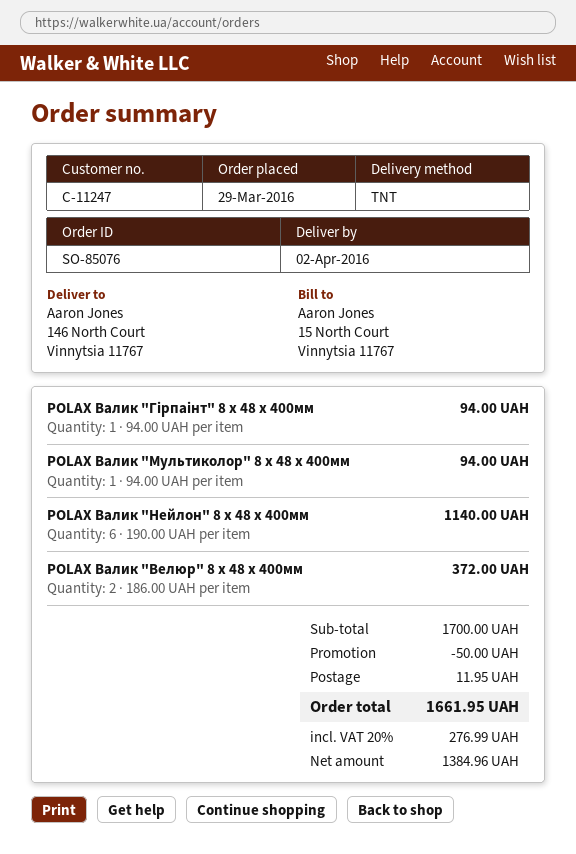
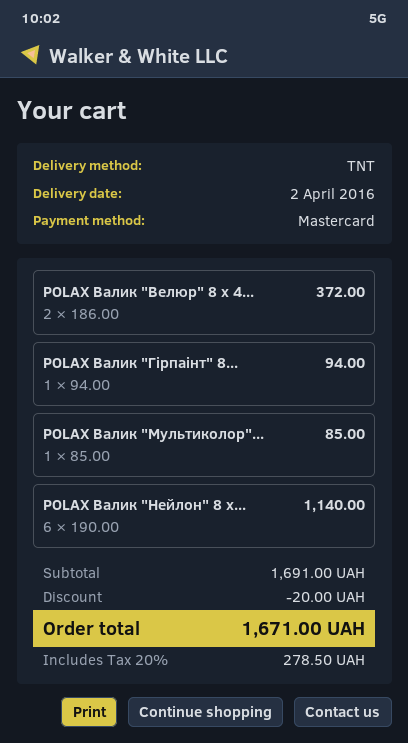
POLAX Валик "Мультиколор" 8 х 48 х 400мм: 1 x 94.00 = 94.00 -> 1 x 85.00 = 85.00
subtotal: 1700.00 -> 1691.00
discount: 50.00 -> 20.00
shipping: 11.95 -> none
tax: 20% = 276.99 -> 20% = 278.50
total: 1661.95 -> 1671.00

